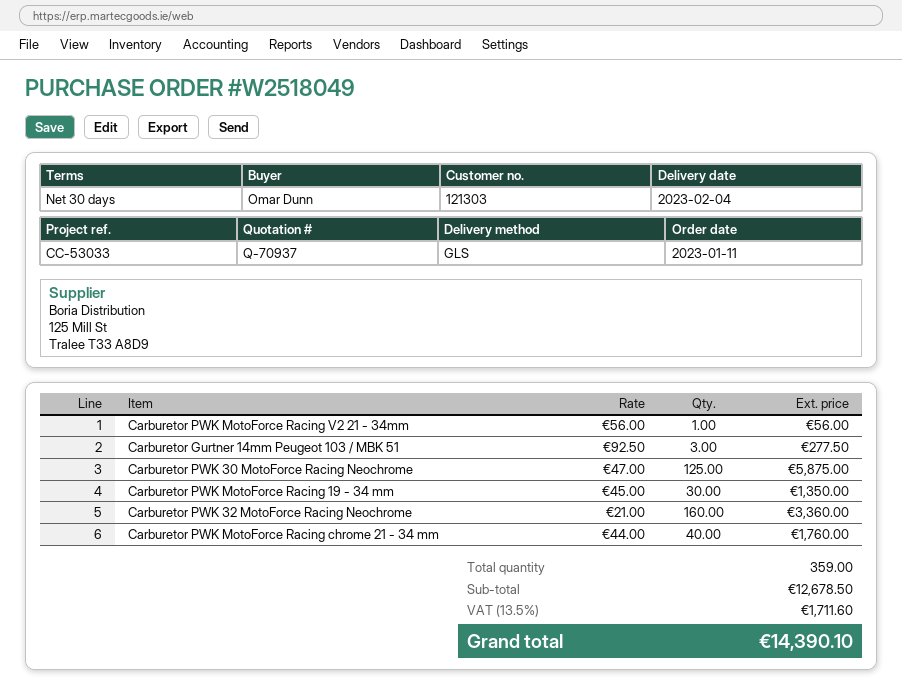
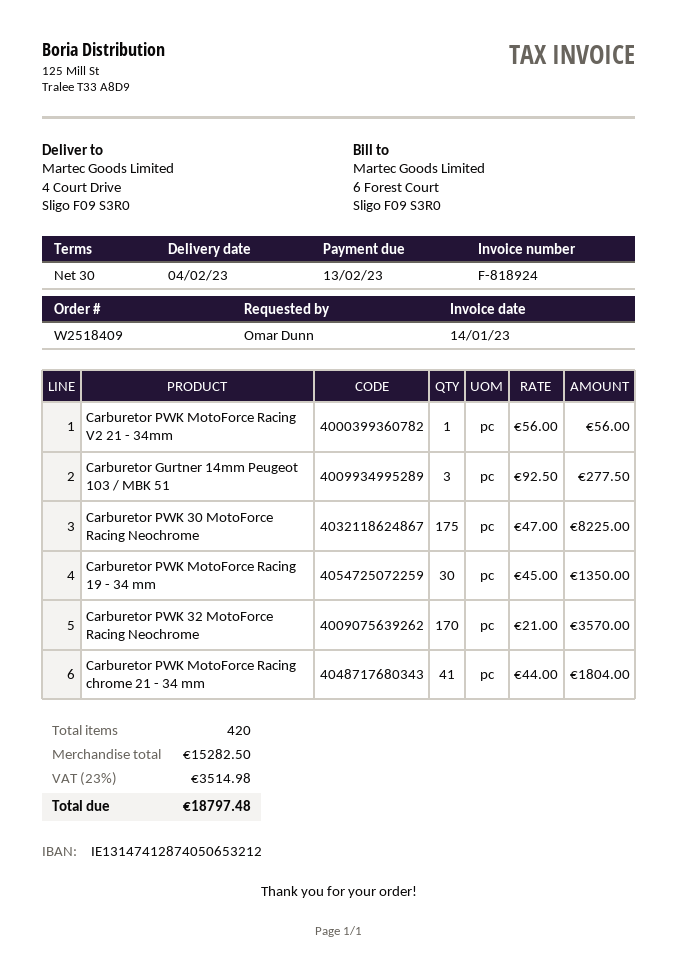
order number: W2518049 -> W2518409
Carburetor PWK 30 MotoForce Racing Neochrome: 125 x 47.00 = 5875.00 -> 175 x 47.00 = 8225.00
Carburetor PWK 32 MotoForce Racing Neochrome: 160 x 21.00 = 3360.00 -> 170 x 21.00 = 3570.00
Carburetor PWK MotoForce Racing chrome 21 - 34 mm: 40 x 44.00 = 1760.00 -> 41 x 44.00 = 1804.00
total quantity: 359 -> 420
subtotal: 12678.50 -> 15282.50
tax: 13.5% = 1711.60 -> 23% = 3514.98
total: 14390.10 -> 18797.48

